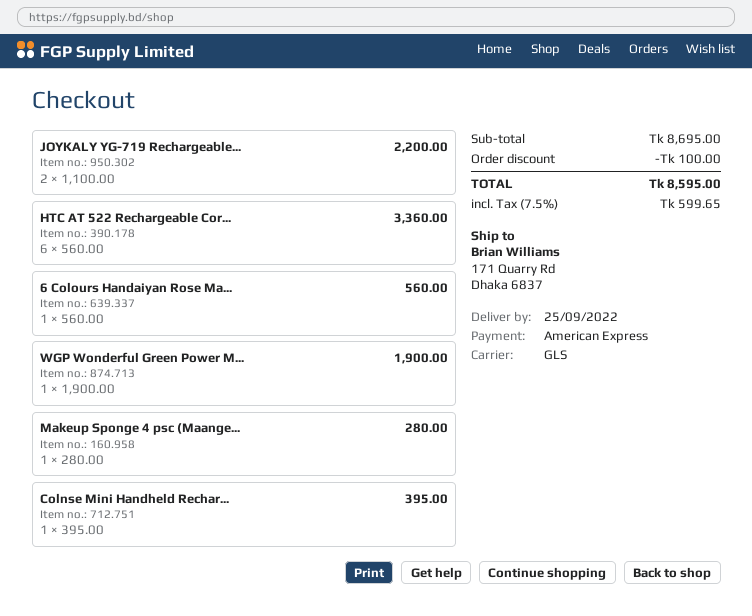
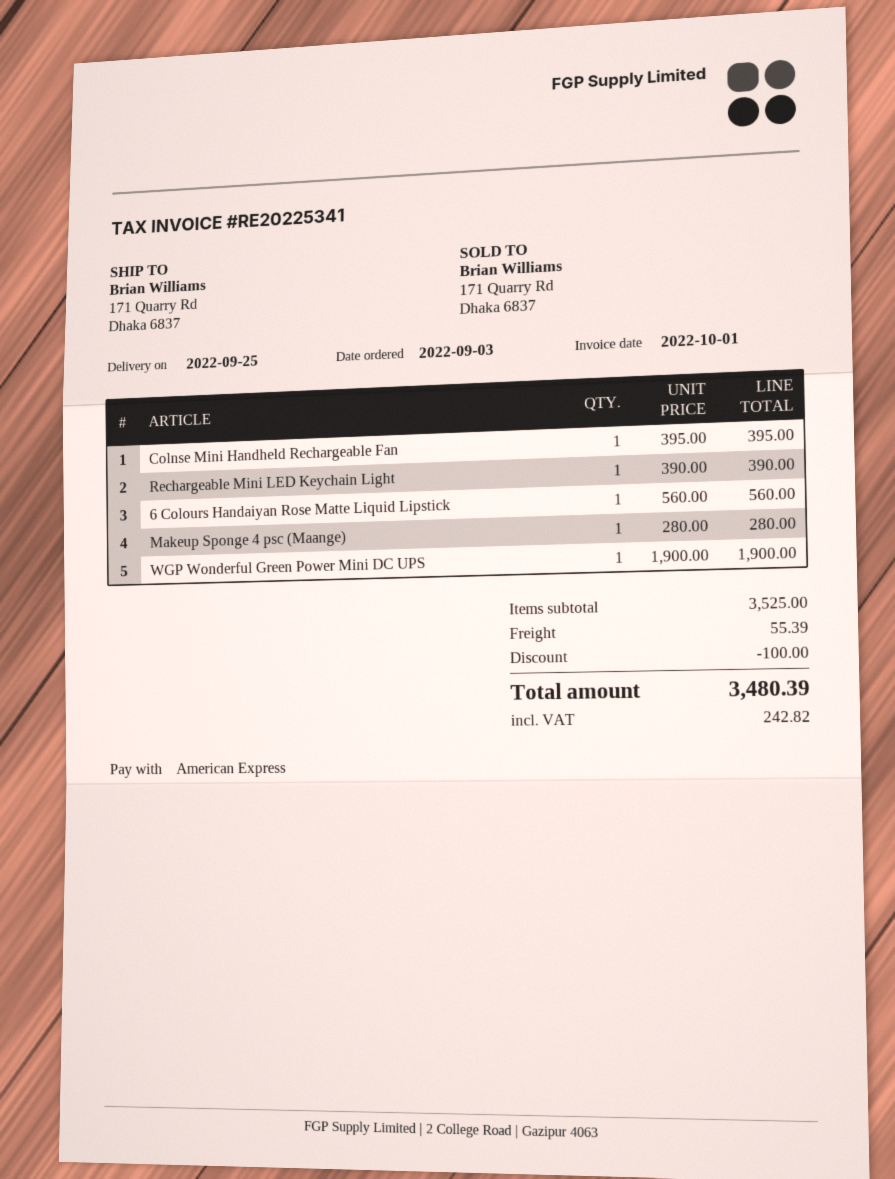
JOYKALY YG-719 Rechargeable...: 2 x 1100.00 = 2200.00 -> none
HTC AT 522 Rechargeable Cor...: 6 x 560.00 = 3360.00 -> none
Rechargeable Mini LED Keychain Light: none -> 1 x 390.00 = 390.00
subtotal: 8695.00 -> 3525.00
shipping: none -> 55.39
tax: 599.65 -> 242.82
total: 8595.00 -> 3480.39

